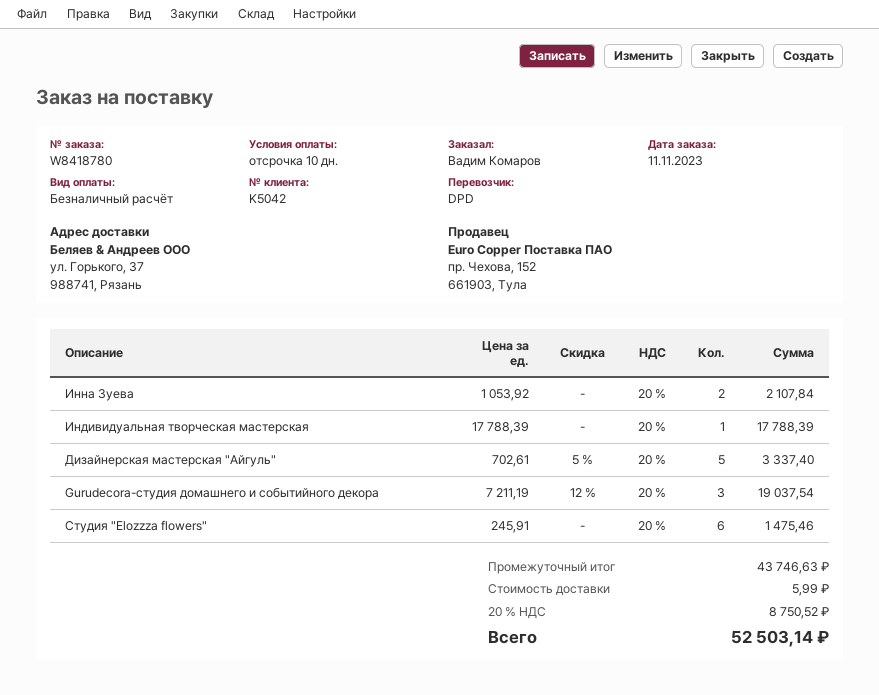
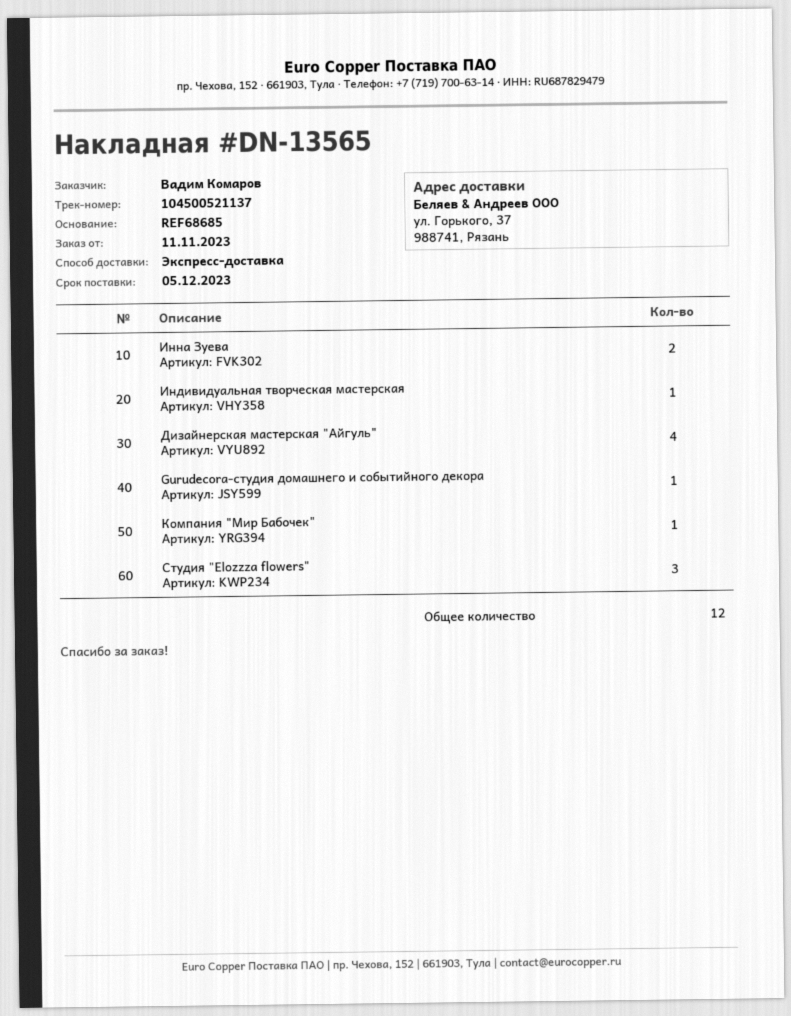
shipping method: DPD -> express
Дизайнерская мастерская "Айгуль": 5 -> 4
Gurudecora-студия домашнего и событийного декора: 3 -> 1
Студия "Elozzza flowers": 6 -> 3
Компания "Мир Бабочек": none -> 1

